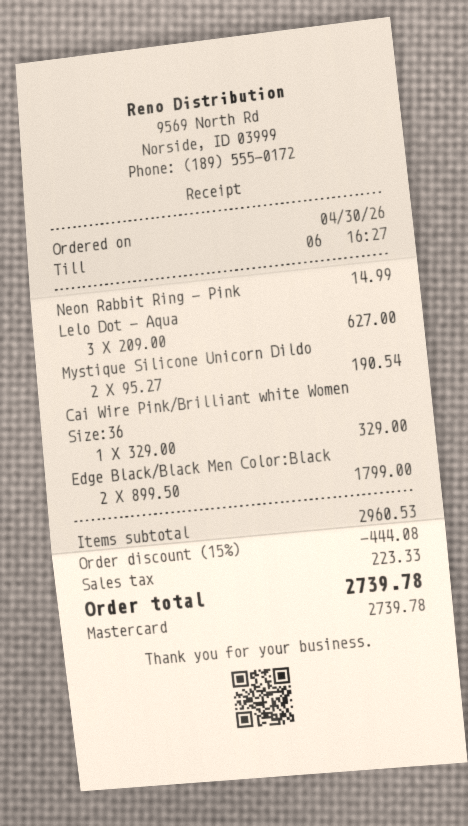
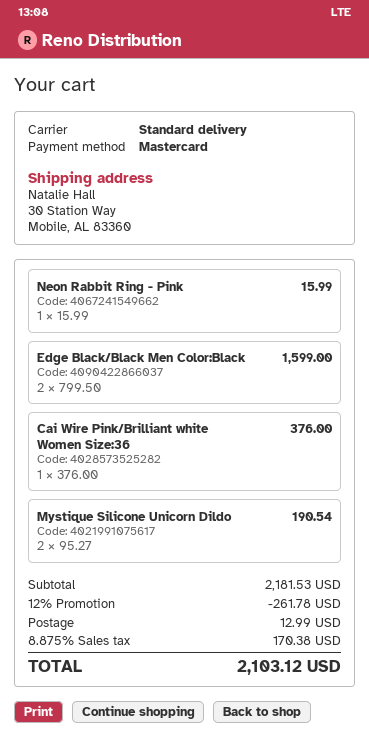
Neon Rabbit Ring - Pink: 1 x 14.99 = 14.99 -> 1 x 15.99 = 15.99
Lelo Dot - Aqua: 3 x 209.00 = 627.00 -> none
Cai Wire Pink/Brilliant white Women Size:36: 1 x 329.00 = 329.00 -> 1 x 376.00 = 376.00
Edge Black/Black Men Color:Black: 2 x 899.50 = 1799.00 -> 2 x 799.50 = 1599.00
subtotal: 2960.53 -> 2181.53
discount: 15% = 444.08 -> 12% = 261.78
shipping: none -> 12.99
tax: 223.33 -> 170.38
total: 2739.78 -> 2103.12

